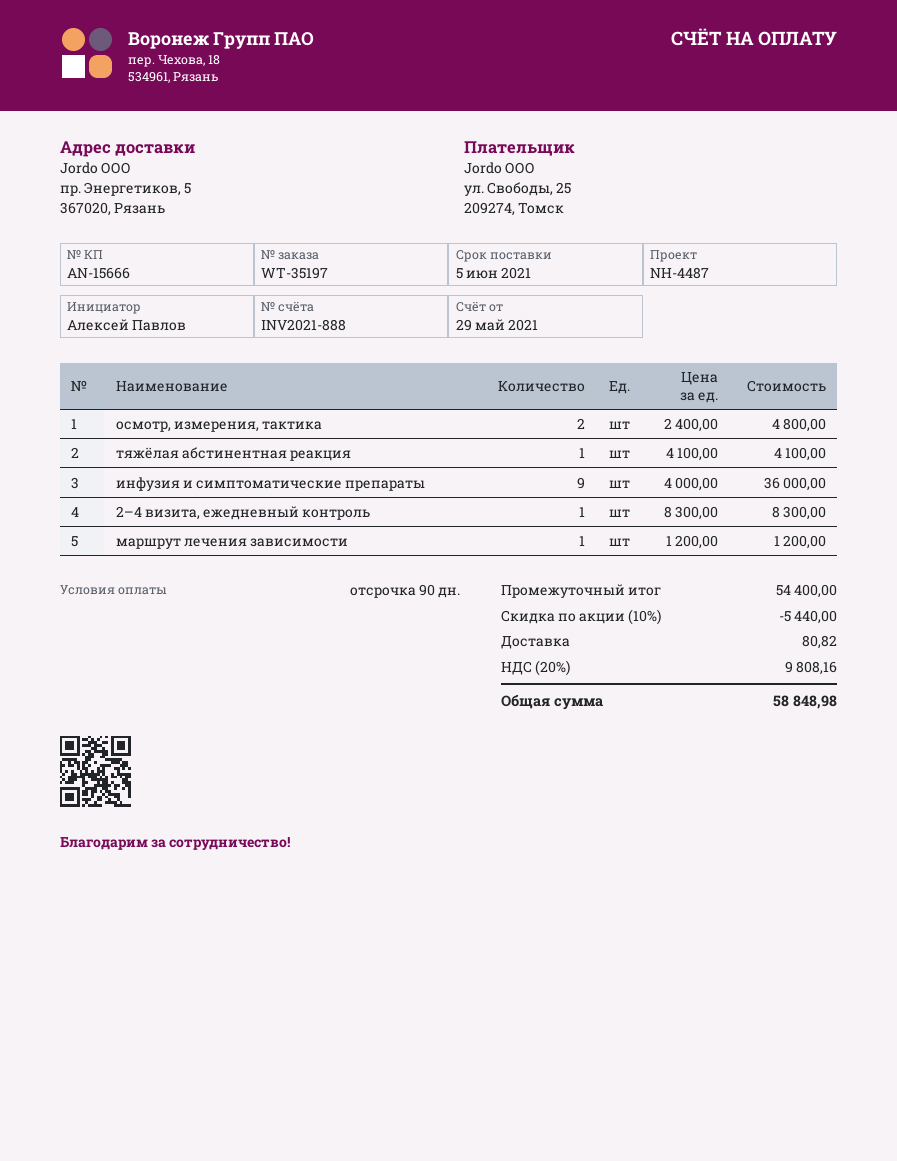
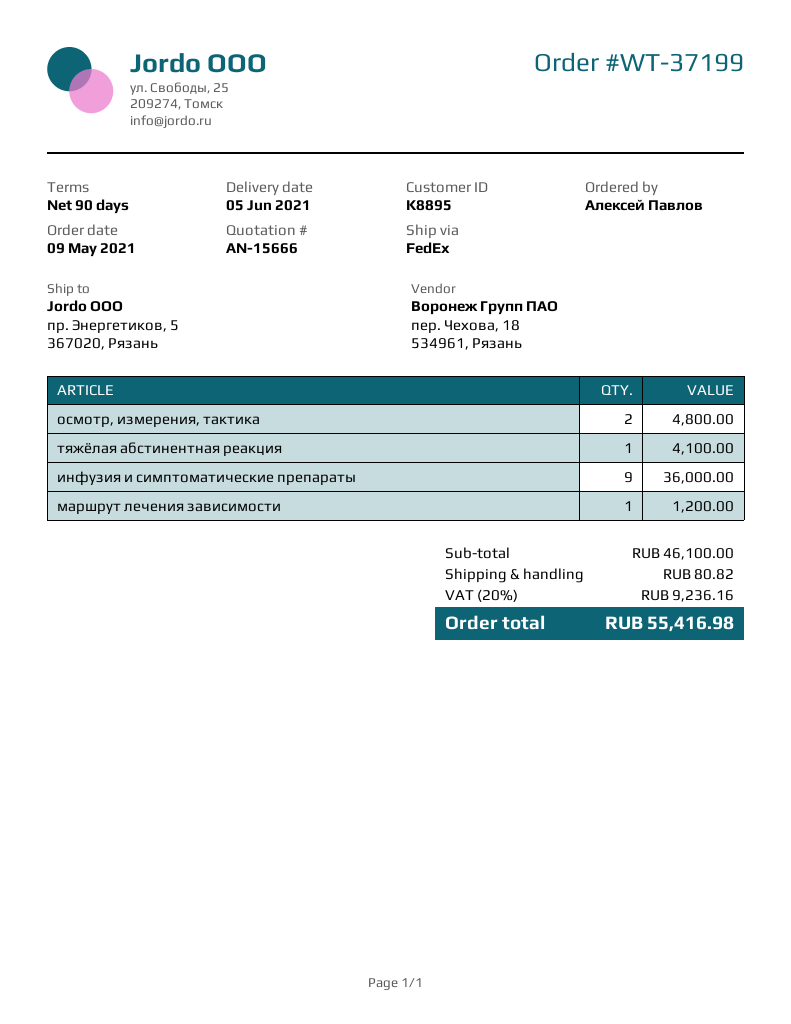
order number: WT-35197 -> WT-37199
2–4 визита, ежедневный контроль: 1 for 8300.00 -> none
subtotal: 54400.00 -> 46100.00
discount: 10% = 5440.00 -> none
tax: 20% = 9808.16 -> 20% = 9236.16
total: 58848.98 -> 55416.98

